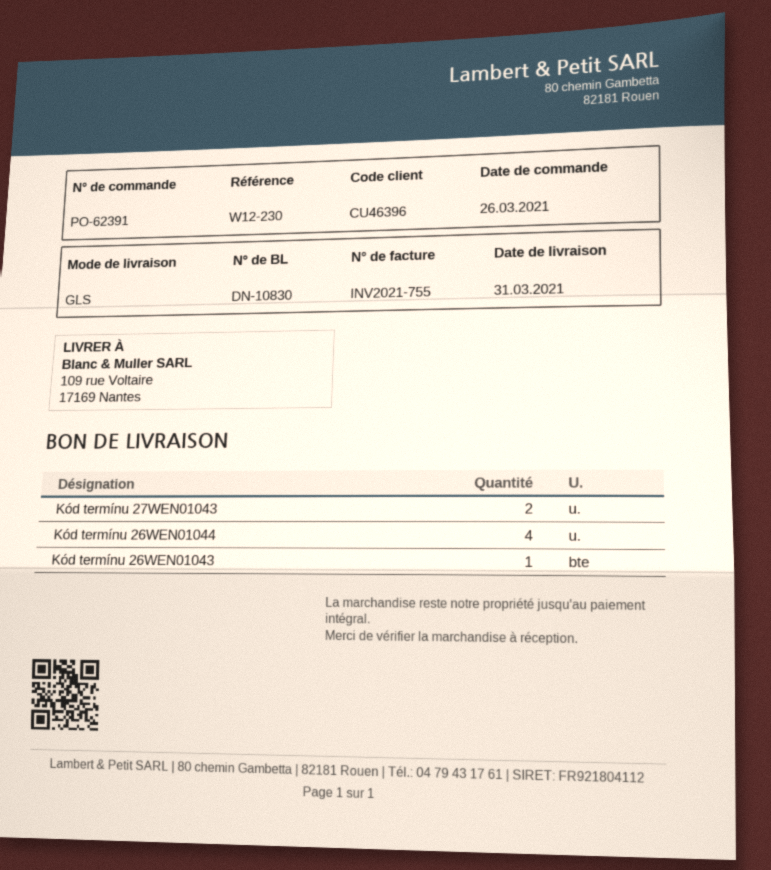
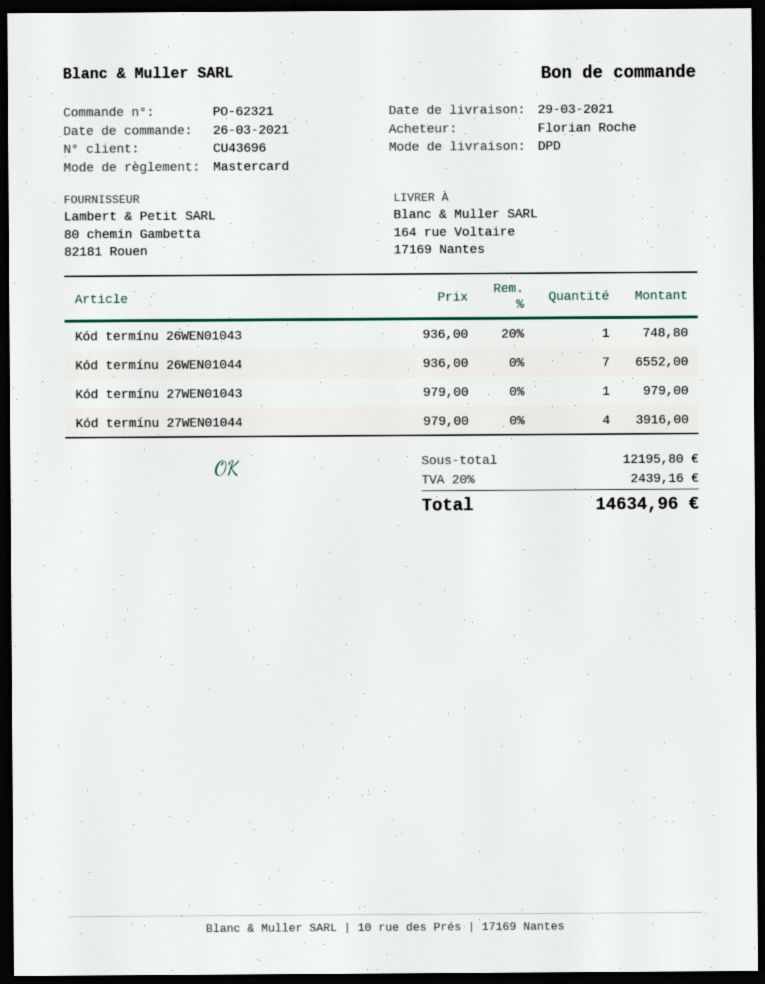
order number: PO-62391 -> PO-62321
delivery date: 2021-03-31 -> 2021-03-29
customer number: CU46396 -> CU43696
shipping method: GLS -> DPD
ship to: 109 rue Voltaire, 17169 Nantes -> 164 rue Voltaire, 17169 Nantes
Kód termínu 27WEN01043: 2 -> 1
Kód termínu 26WEN01044: 4 -> 7
Kód termínu 27WEN01044: none -> 4

